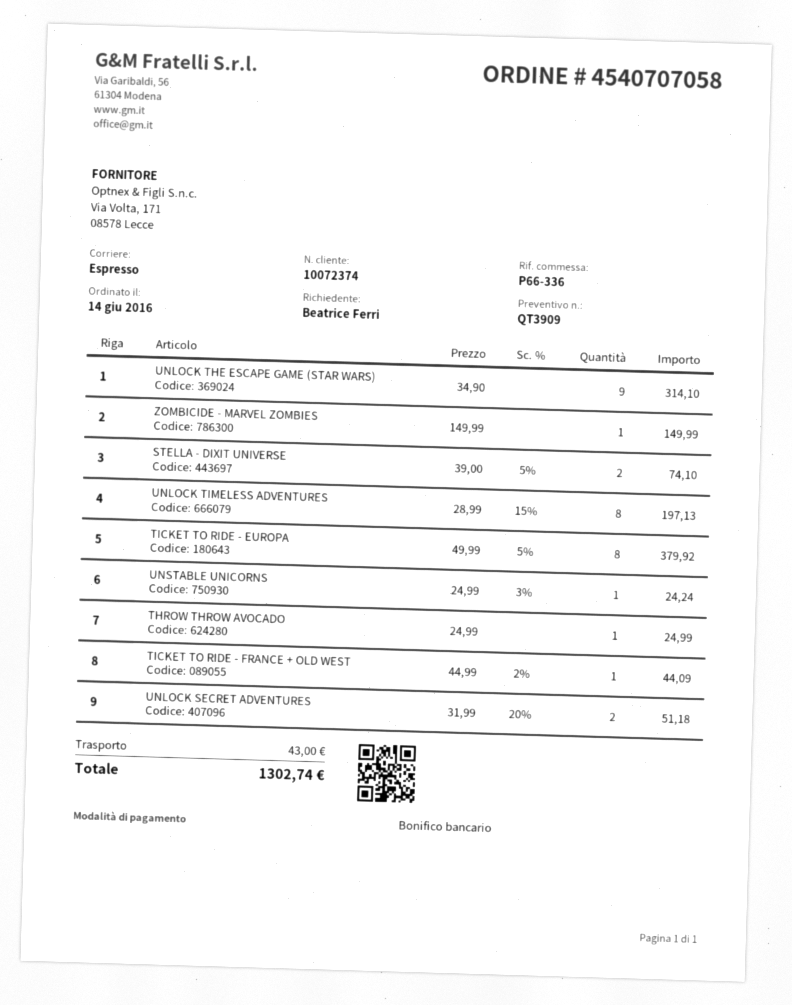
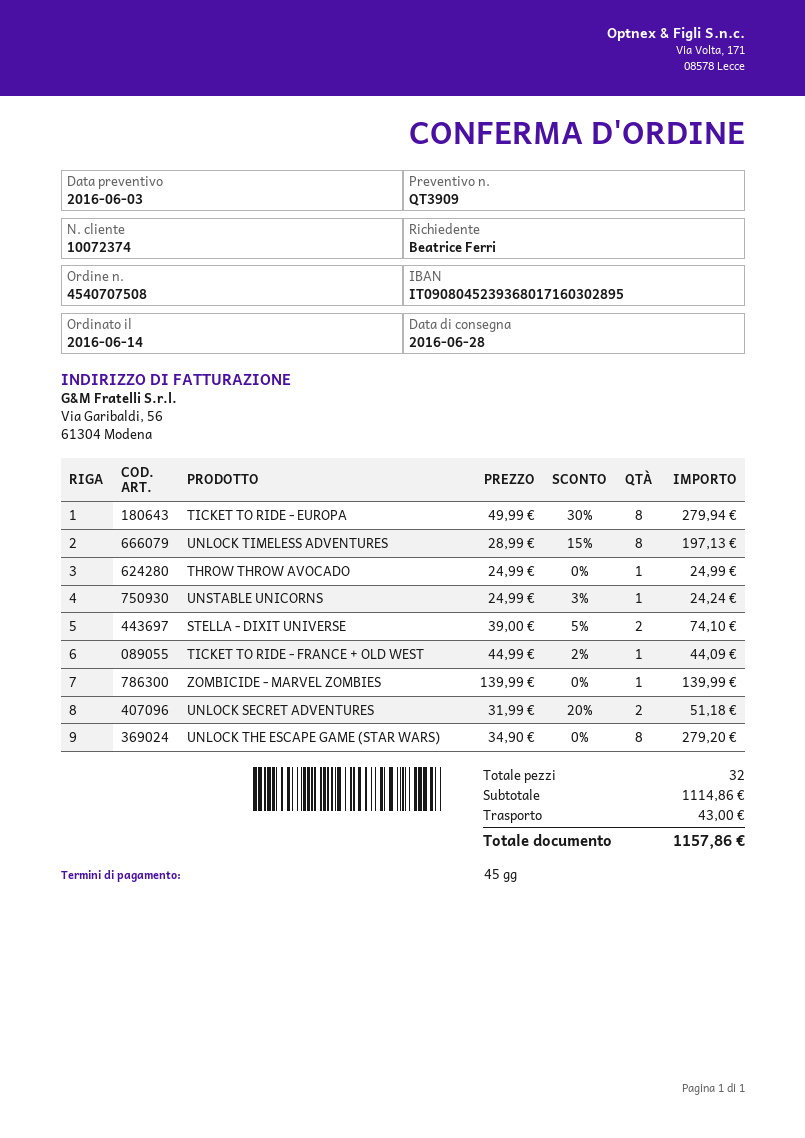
order number: 4540707058 -> 4540707508
UNLOCK THE ESCAPE GAME (STAR WARS): 9 x 34.90 = 314.10 -> 8 x 34.90 = 279.20
ZOMBICIDE - MARVEL ZOMBIES: 1 x 149.99 = 149.99 -> 1 x 139.99 = 139.99
TICKET TO RIDE - EUROPA: 8 x 49.99 - 5% = 379.92 -> 8 x 49.99 - 30% = 279.94
total: 1302.74 -> 1157.86

